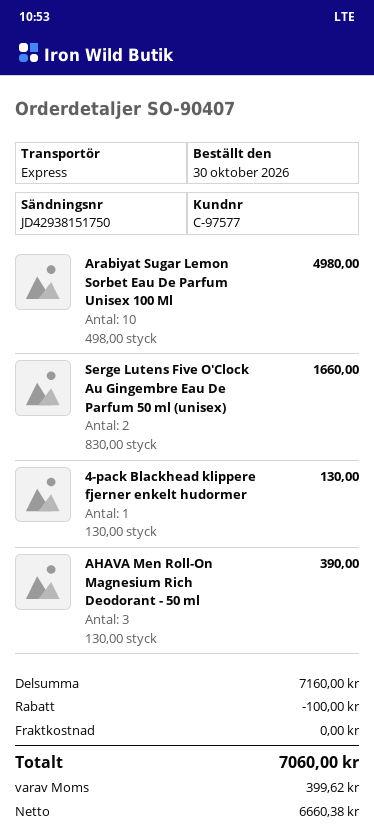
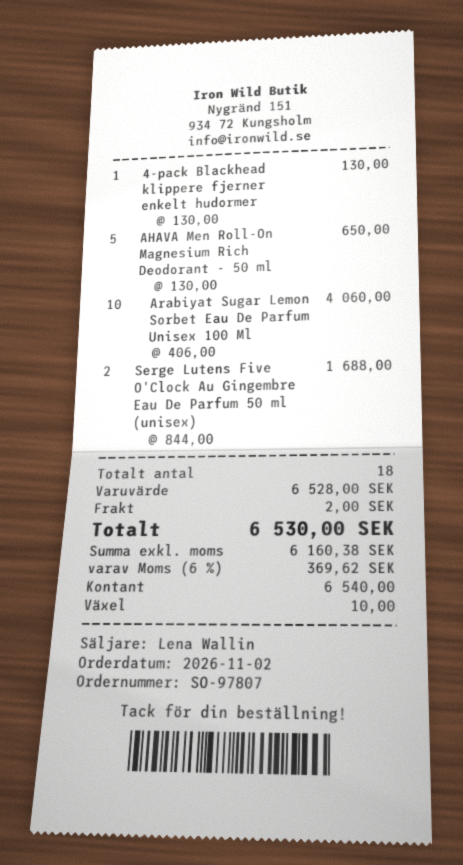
order number: SO-90407 -> SO-97807
order date: 2026-10-30 -> 2026-11-02
Arabiyat Sugar Lemon Sorbet Eau De Parfum Unisex 100 Ml: 10 x 498.00 = 4980.00 -> 10 x 406.00 = 4060.00
Serge Lutens Five O'Clock Au Gingembre Eau De Parfum 50 ml (unisex): 2 x 830.00 = 1660.00 -> 2 x 844.00 = 1688.00
AHAVA Men Roll-On Magnesium Rich Deodorant - 50 ml: 3 x 130.00 = 390.00 -> 5 x 130.00 = 650.00
subtotal: 7160.00 -> 6528.00
discount: 100.00 -> none
shipping: 0.00 -> 2.00
net: 6660.38 -> 6160.38
tax: 399.62 -> 369.62
total: 7060.00 -> 6530.00

